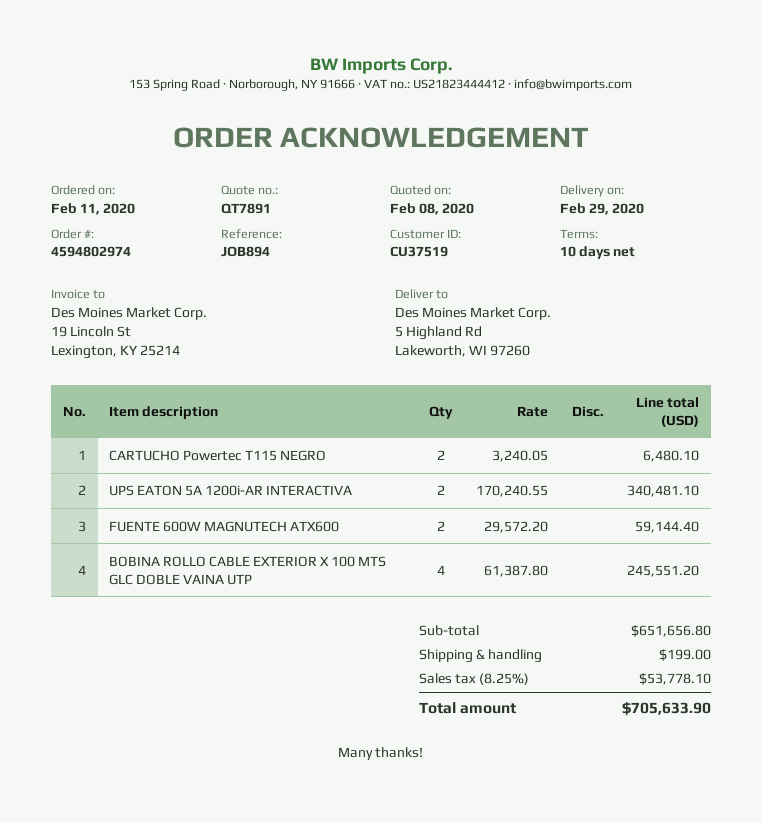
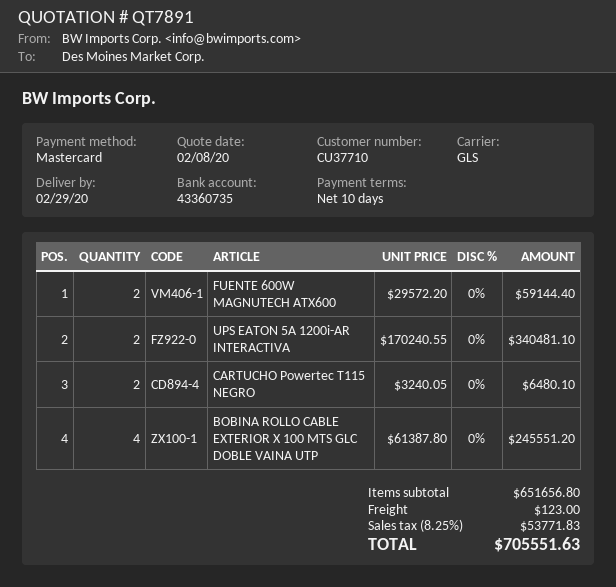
customer number: CU37519 -> CU37710
shipping: 199.00 -> 123.00
tax: 8.25% = 53778.10 -> 8.25% = 53771.83
total: 705633.90 -> 705551.63

